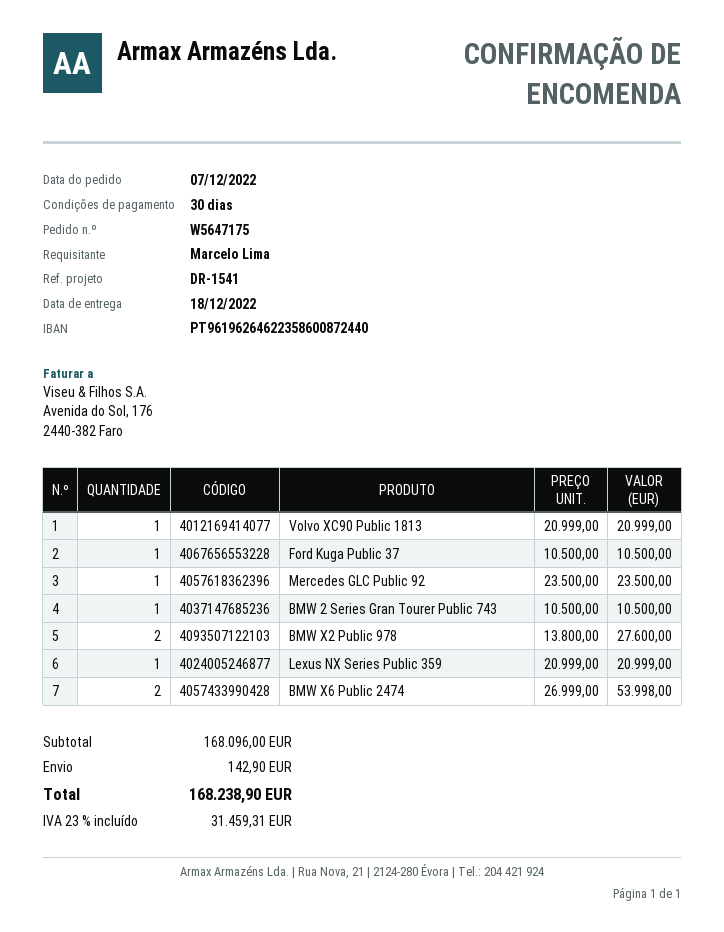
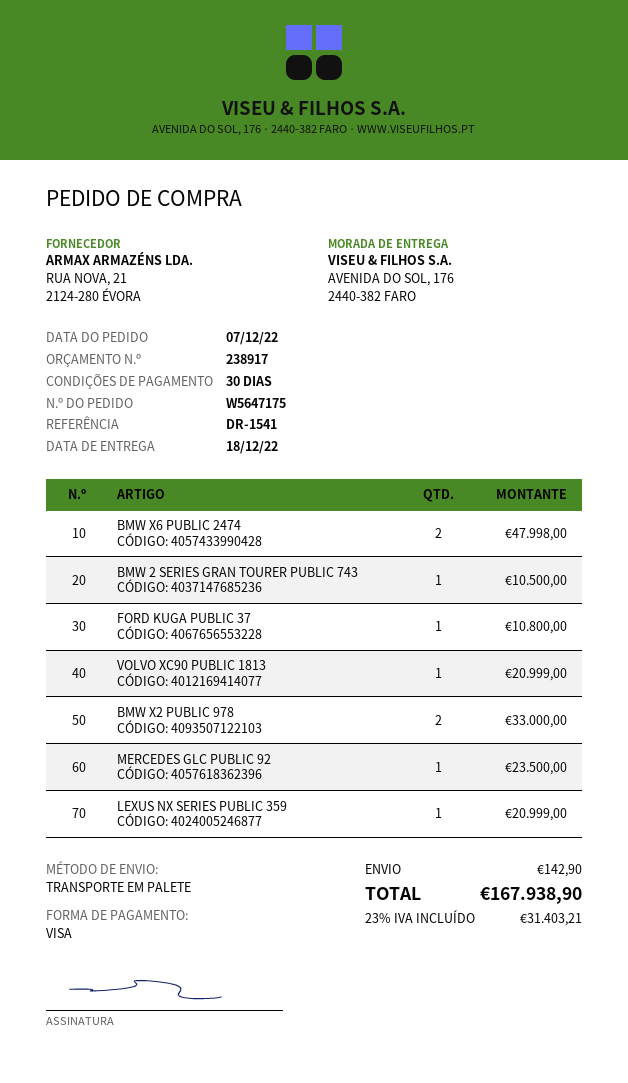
Ford Kuga Public 37: 1 for 10500.00 -> 1 for 10800.00
BMW X2 Public 978: 2 for 27600.00 -> 2 for 33000.00
BMW X6 Public 2474: 2 for 53998.00 -> 2 for 47998.00
tax: 23% = 31459.31 -> 23% = 31403.21
total: 168238.90 -> 167938.90

